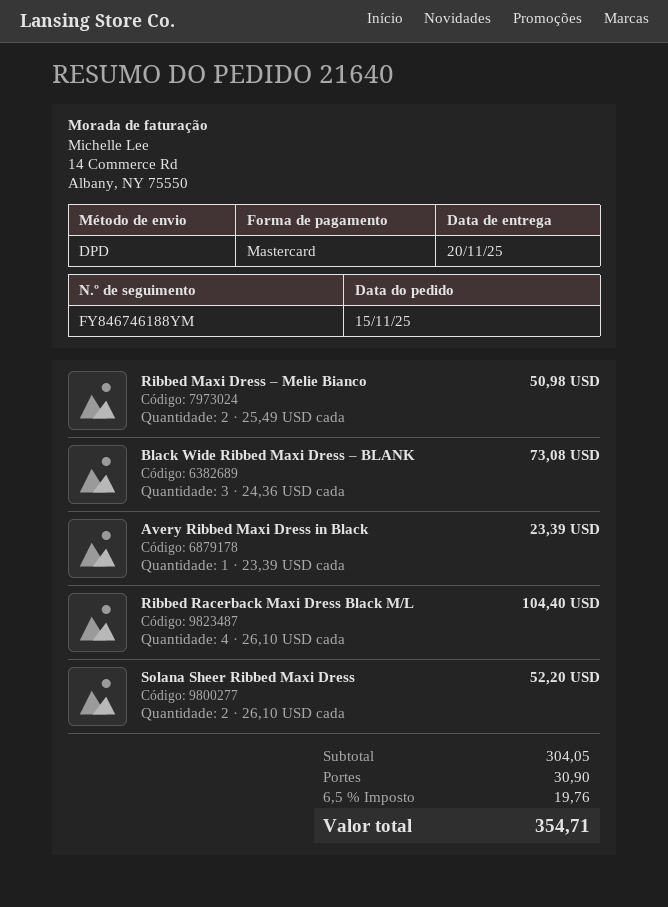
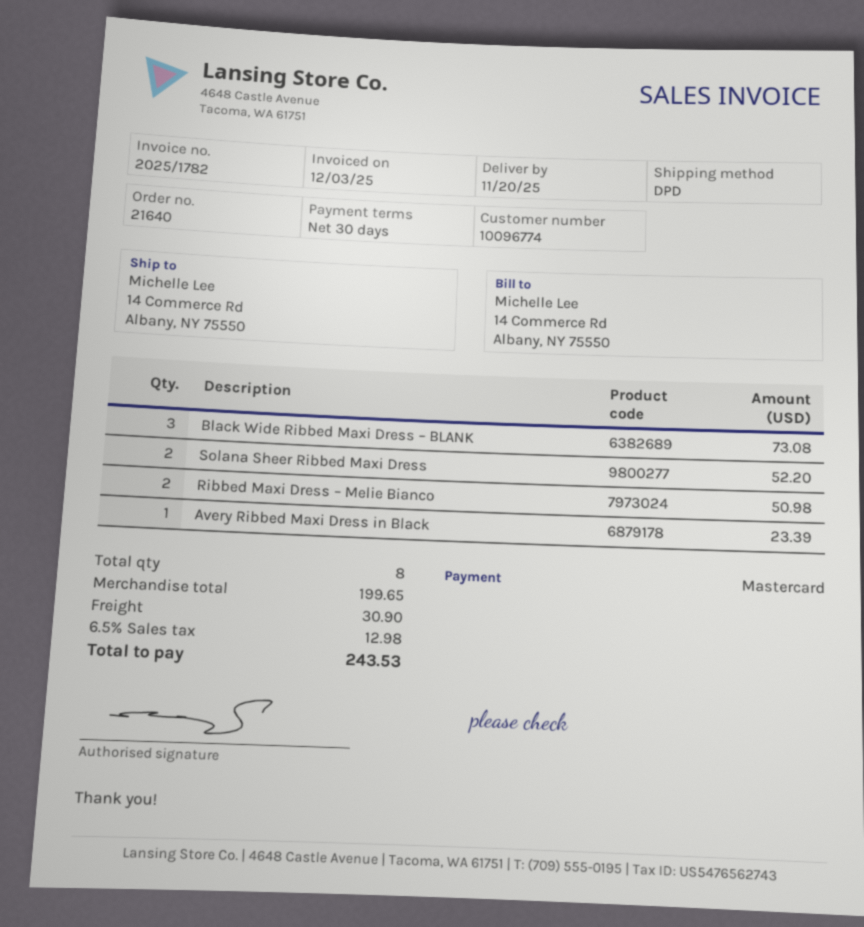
Ribbed Racerback Maxi Dress Black M/L: 4 for 104.40 -> none
subtotal: 304.05 -> 199.65
tax: 6.5% = 19.76 -> 6.5% = 12.98
total: 354.71 -> 243.53

